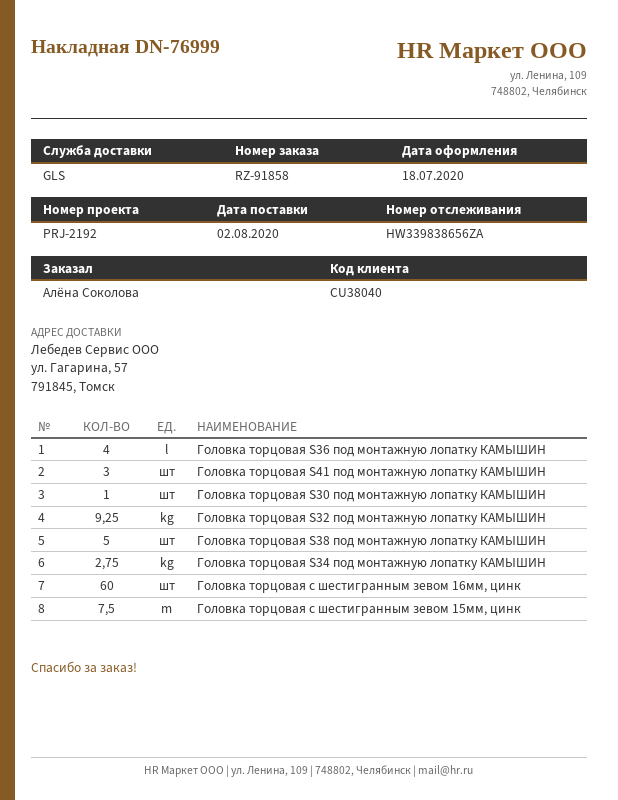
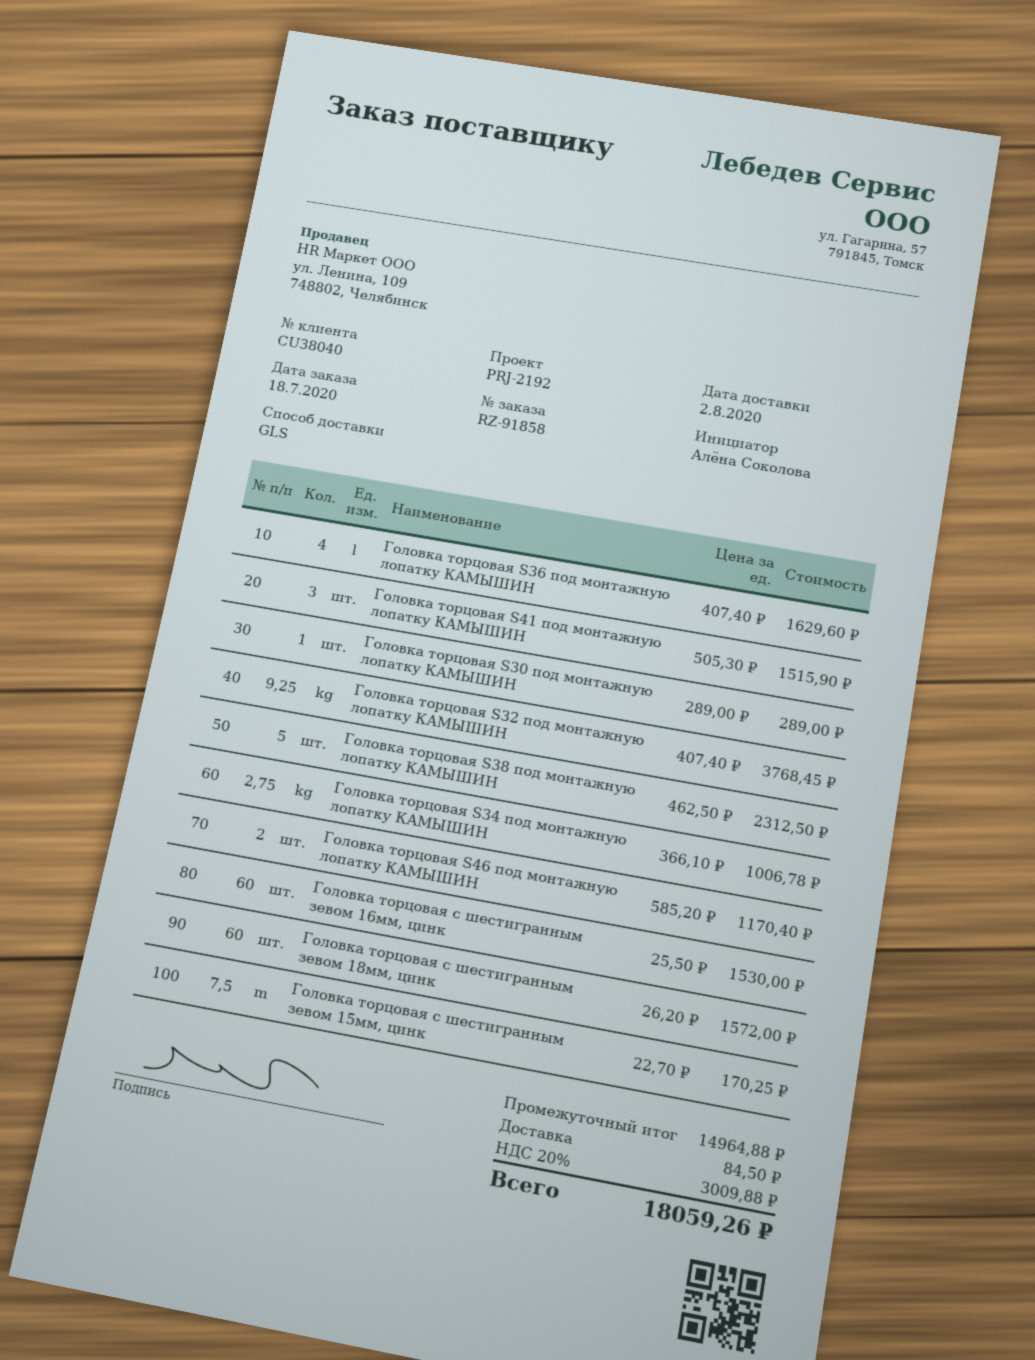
Головка торцовая S46 под монтажную лопатку КАМЫШИН: none -> 2
Головка торцовая с шестигранным зевом 18мм, цинк: none -> 60

